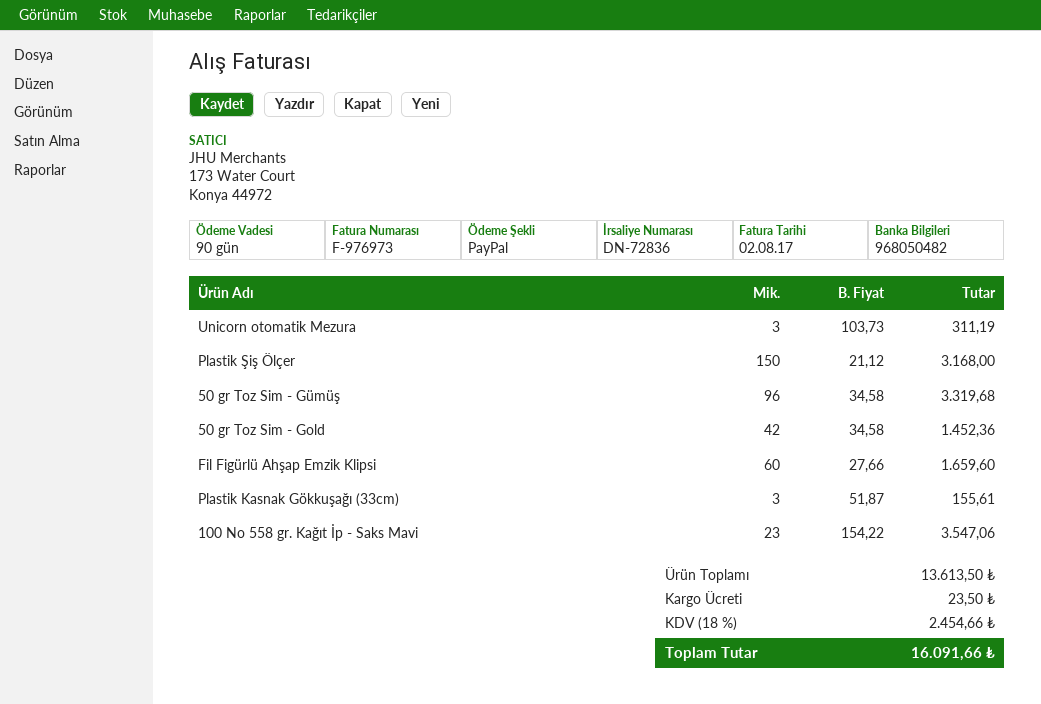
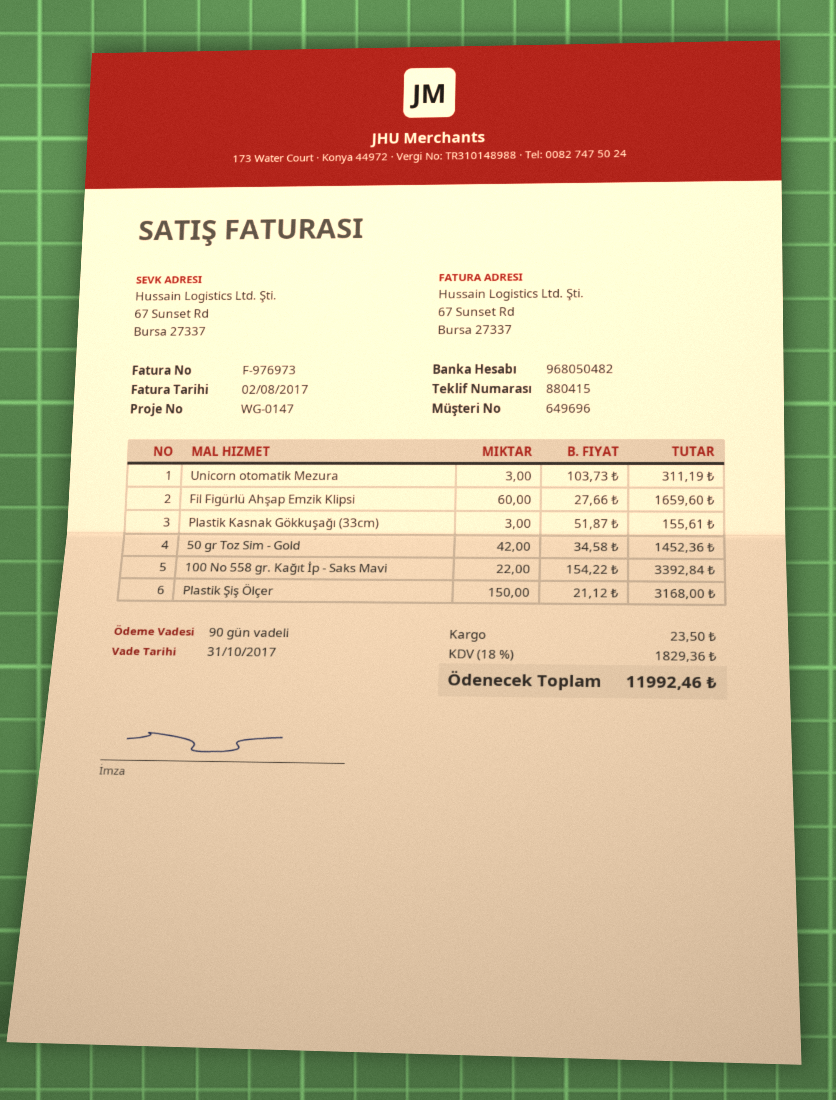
50 gr Toz Sim - Gümüş: 96 x 34.58 = 3319.68 -> none
100 No 558 gr. Kağıt İp - Saks Mavi: 23 x 154.22 = 3547.06 -> 22 x 154.22 = 3392.84
tax: 18% = 2454.66 -> 18% = 1829.36
total: 16091.66 -> 11992.46

